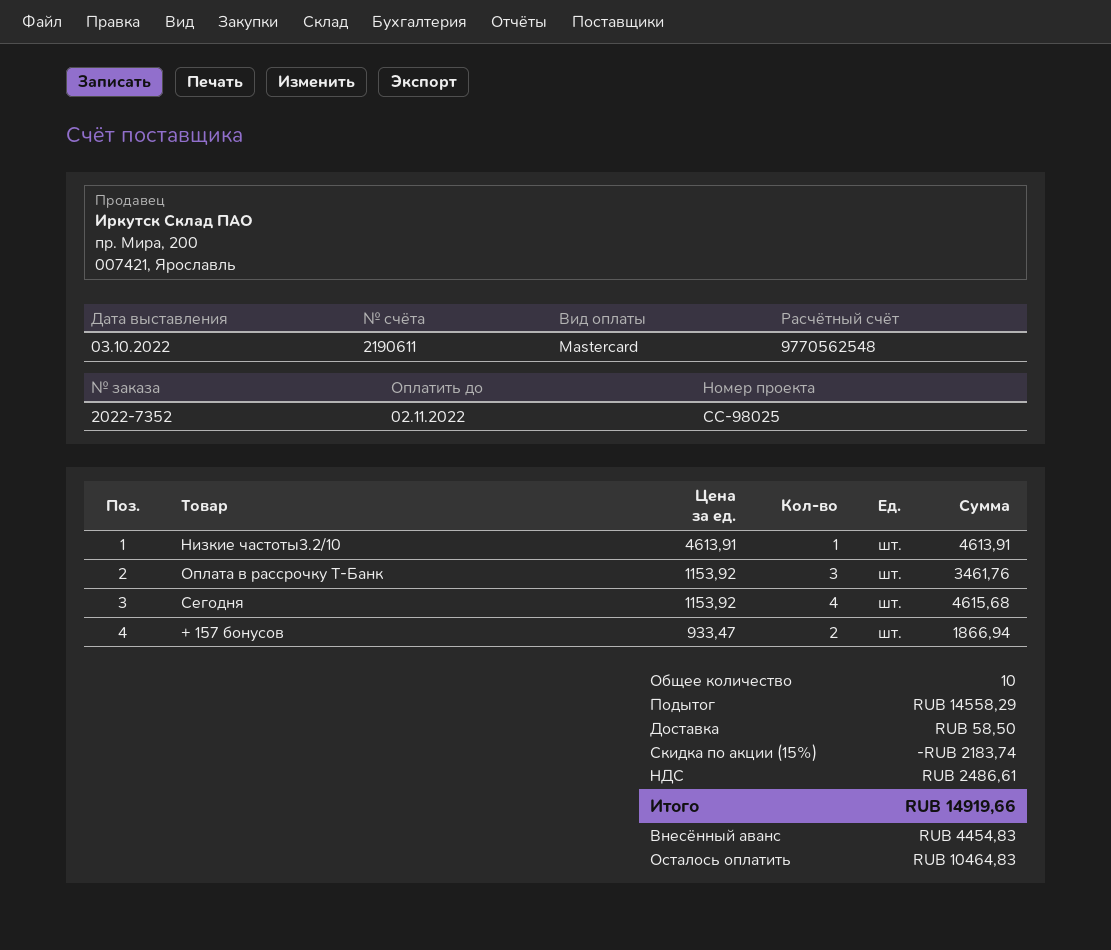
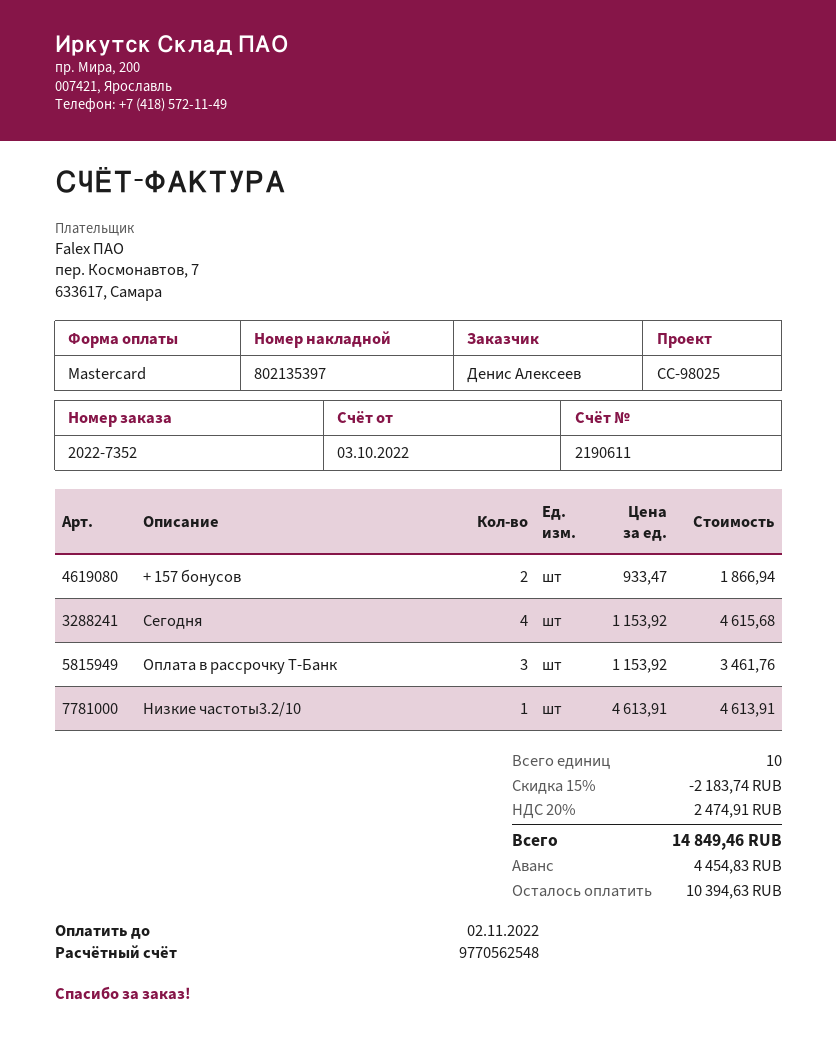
shipping: 58.50 -> none
tax: 2486.61 -> 2474.91
total: 14919.66 -> 14849.46
balance: 10464.83 -> 10394.63

